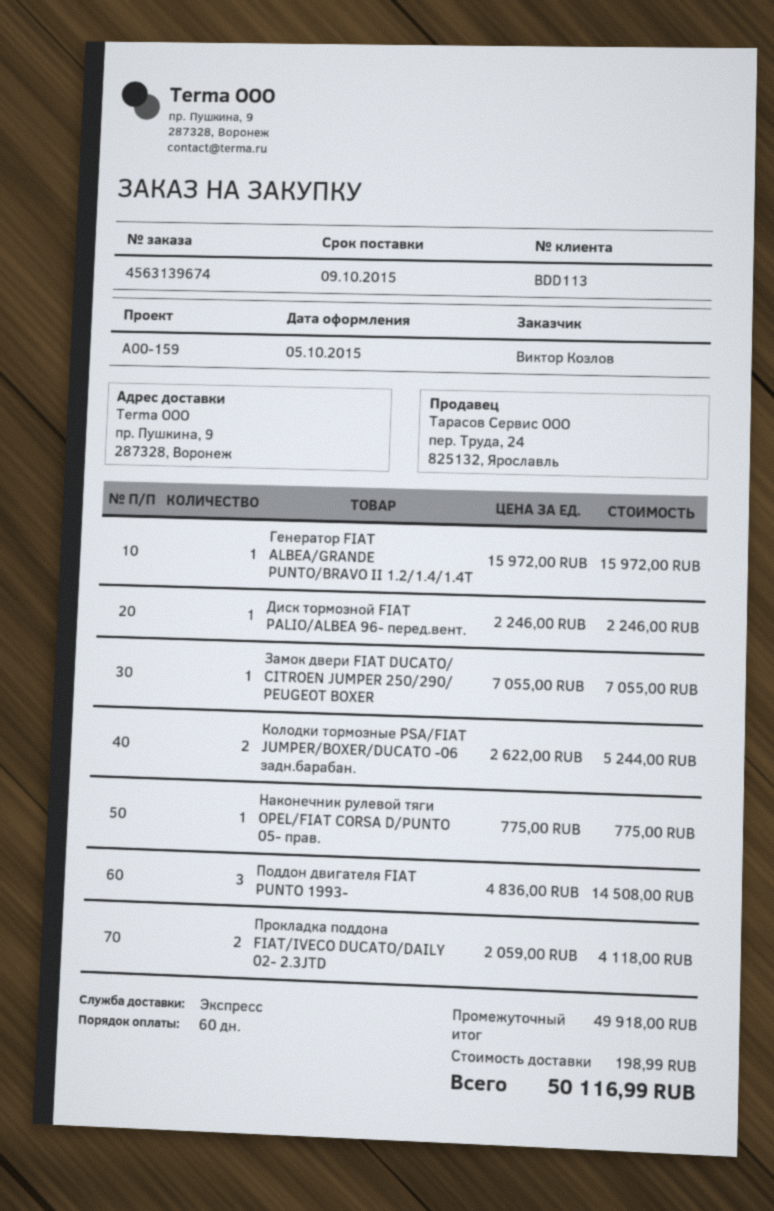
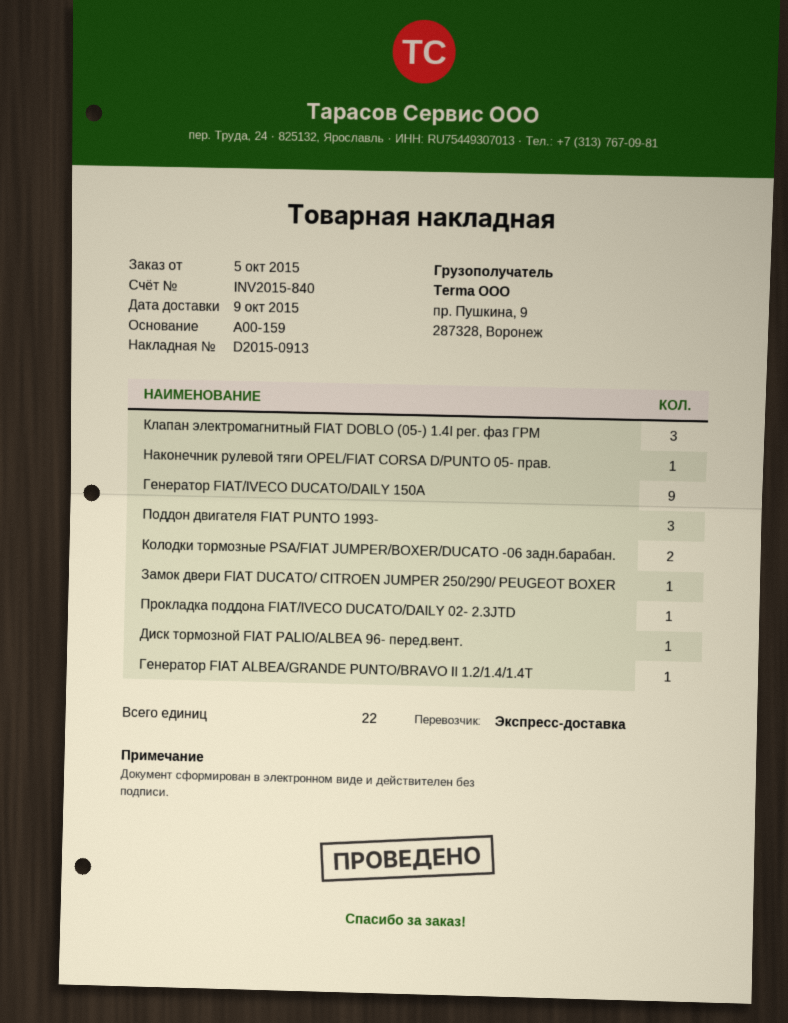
Прокладка поддона FIAT/IVECO DUCATO/DAILY 02- 2.3JTD: 2 -> 1
Клапан электромагнитный FIAT DOBLO (05-) 1.4I рег. фаз ГРМ: none -> 3
Генератор FIAT/IVECO DUCATO/DAILY 150A: none -> 9

